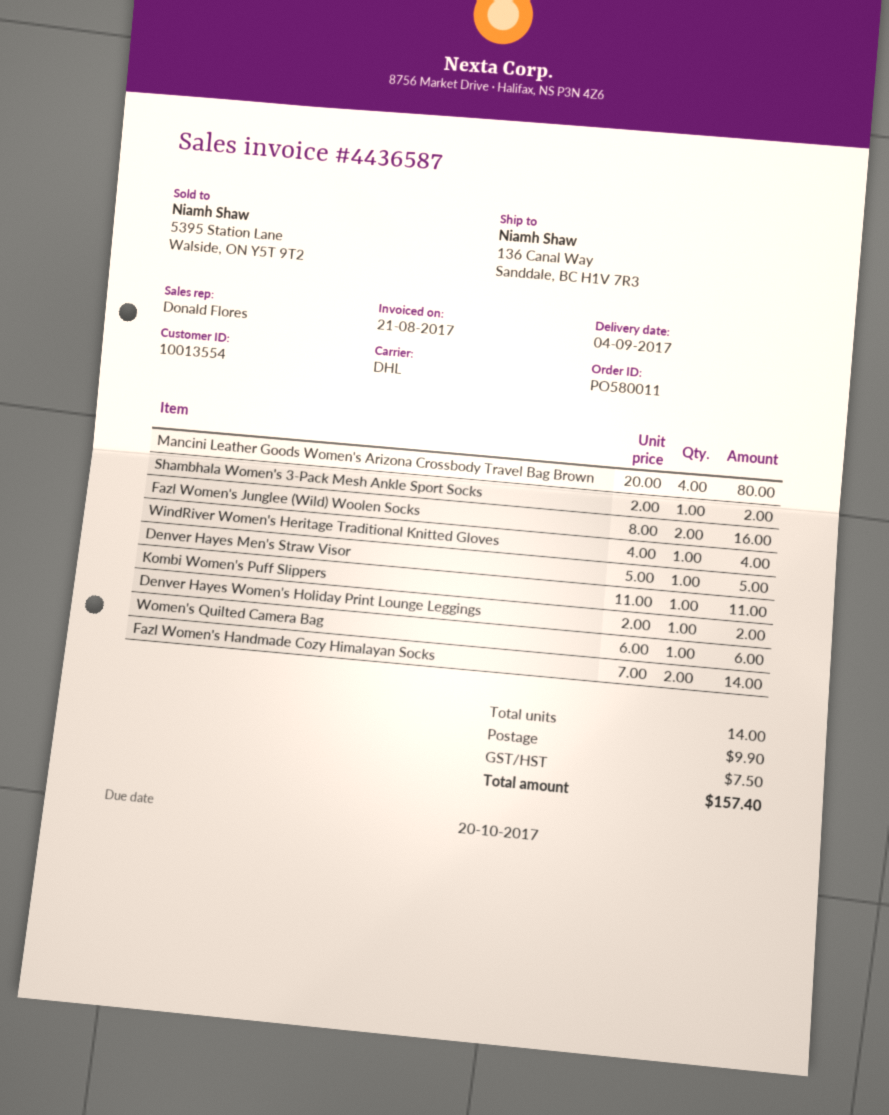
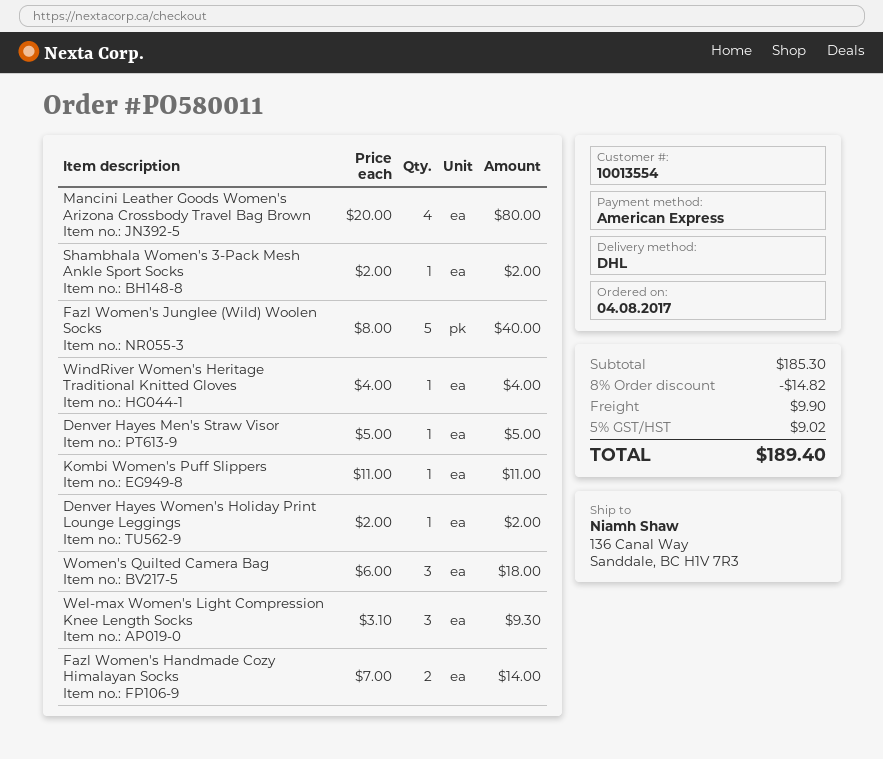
Fazl Women's Junglee (Wild) Woolen Socks: 2 x 8.00 = 16.00 -> 5 x 8.00 = 40.00
Women's Quilted Camera Bag: 1 x 6.00 = 6.00 -> 3 x 6.00 = 18.00
Wel-max Women's Light Compression Knee Length Socks: none -> 3 x 3.10 = 9.30
discount: none -> 8% = 14.82
tax: 7.50 -> 9.02
total: 157.40 -> 189.40

